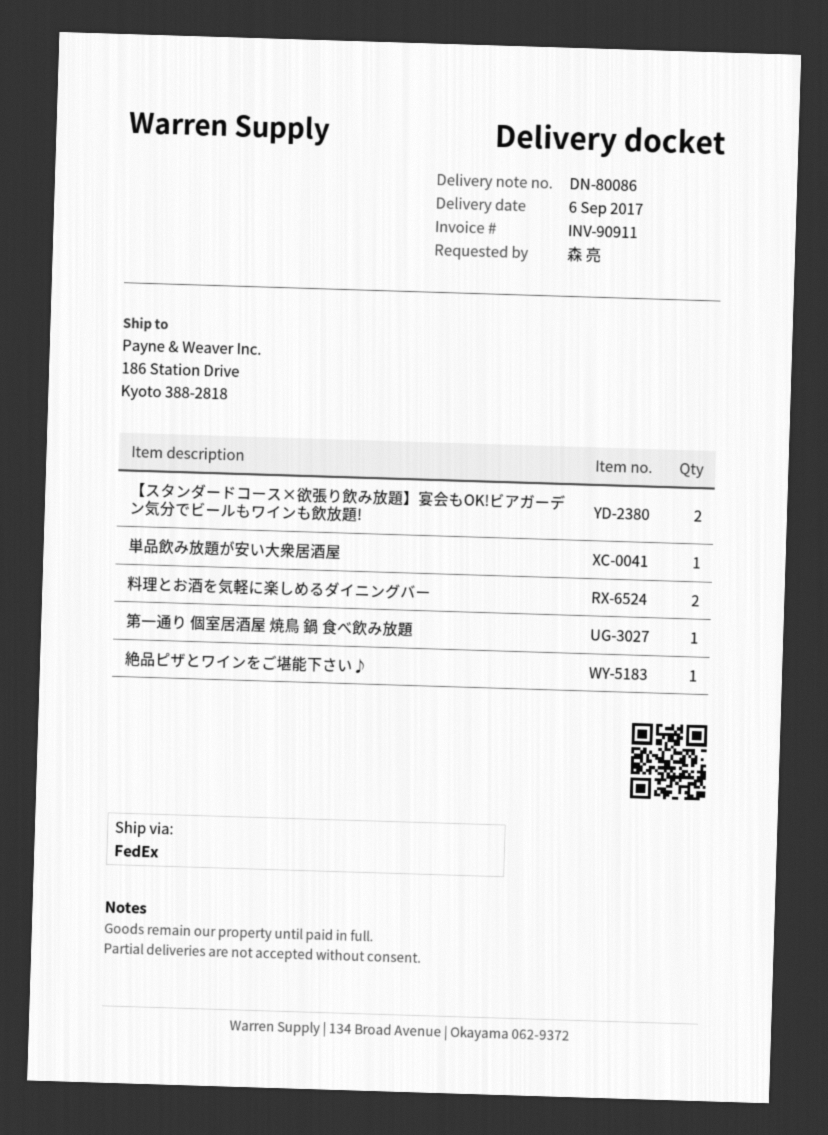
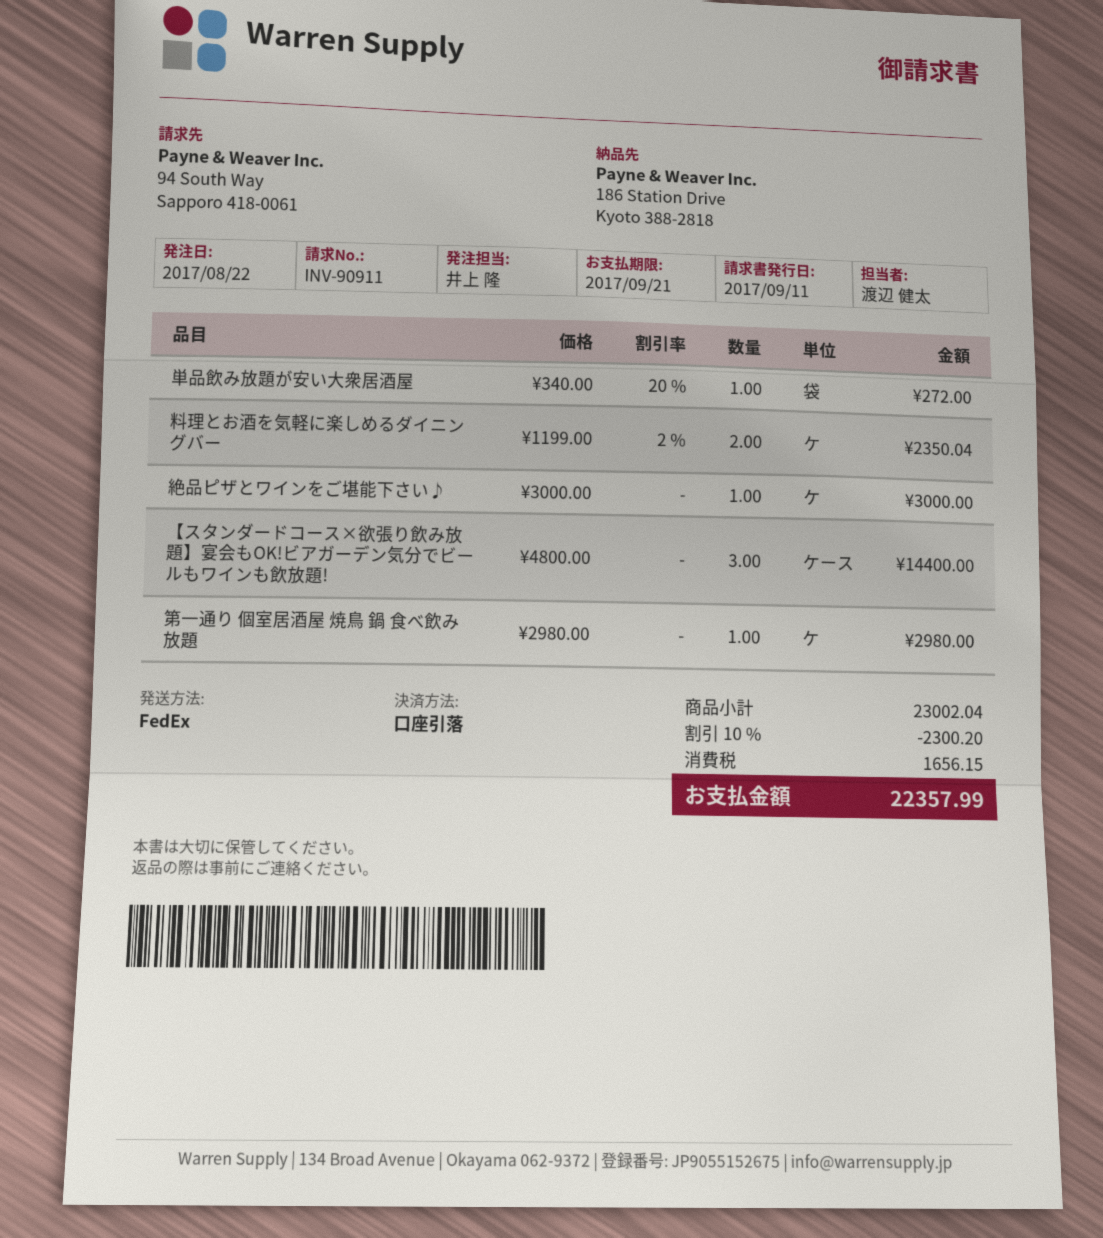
ordered by: 森 亮 -> 井上 隆
【スタンダードコース×欲張り飲み放題】宴会もOK!ビアガーデン気分でビールもワインも飲放題!: 2 -> 3

